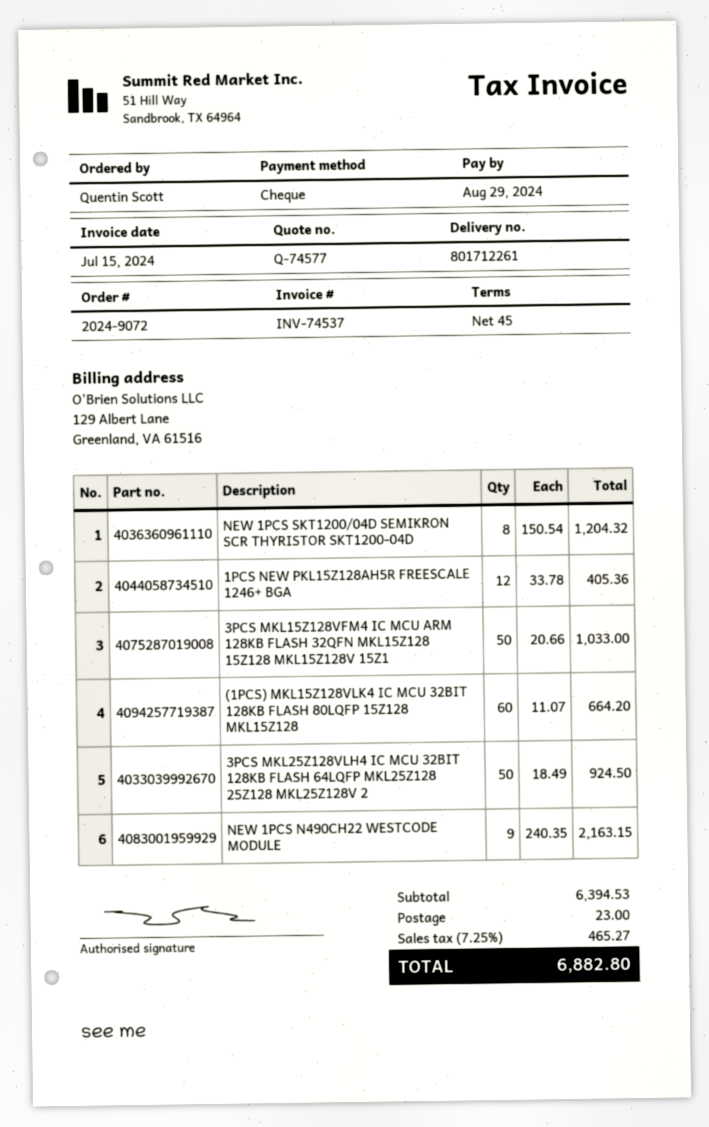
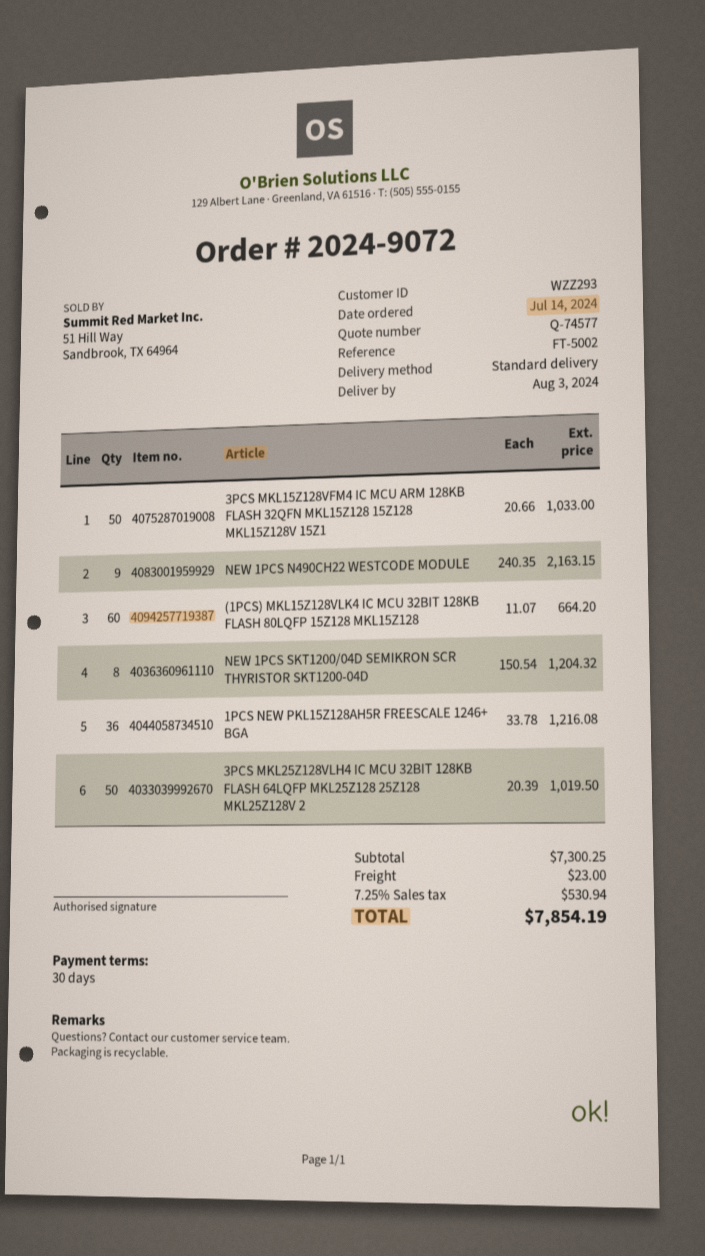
payment terms: 45 days -> 30 days
1PCS NEW PKL15Z128AH5R FREESCALE 1246+ BGA: 12 x 33.78 = 405.36 -> 36 x 33.78 = 1216.08
3PCS MKL25Z128VLH4 IC MCU 32BIT 128KB FLASH 64LQFP MKL25Z128 25Z128 MKL25Z128V 2: 50 x 18.49 = 924.50 -> 50 x 20.39 = 1019.50
subtotal: 6394.53 -> 7300.25
tax: 7.25% = 465.27 -> 7.25% = 530.94
total: 6882.80 -> 7854.19

